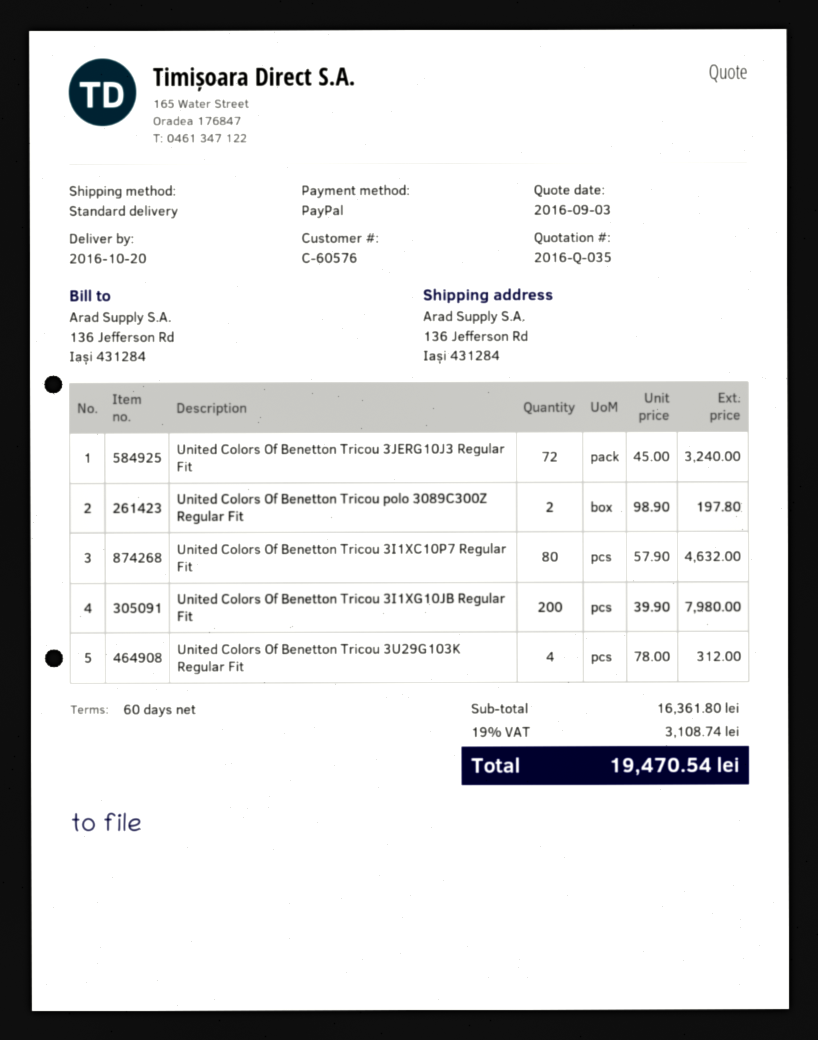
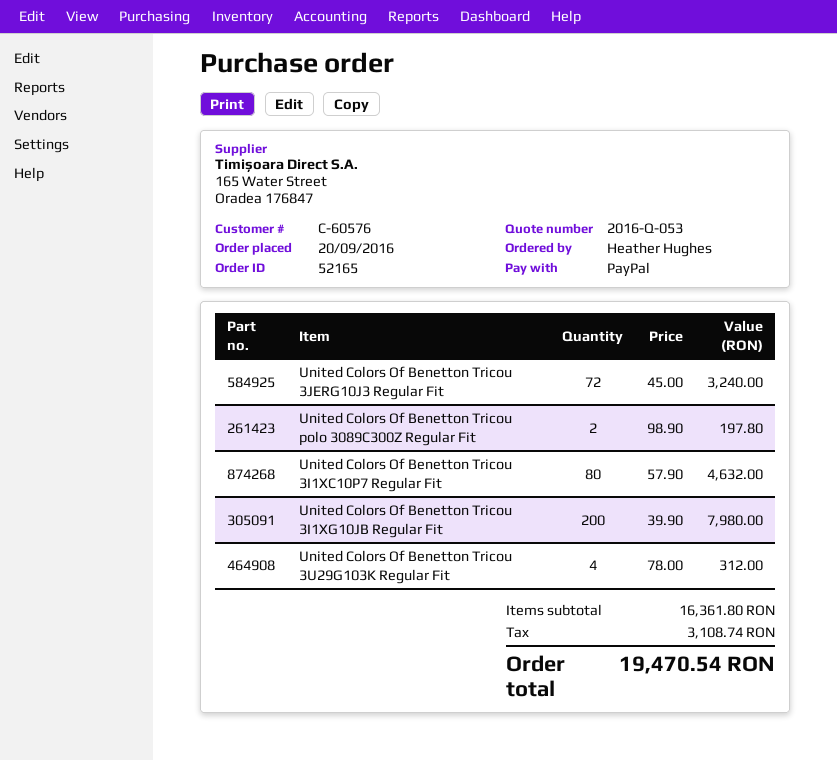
quote number: 2016-Q-035 -> 2016-Q-053

